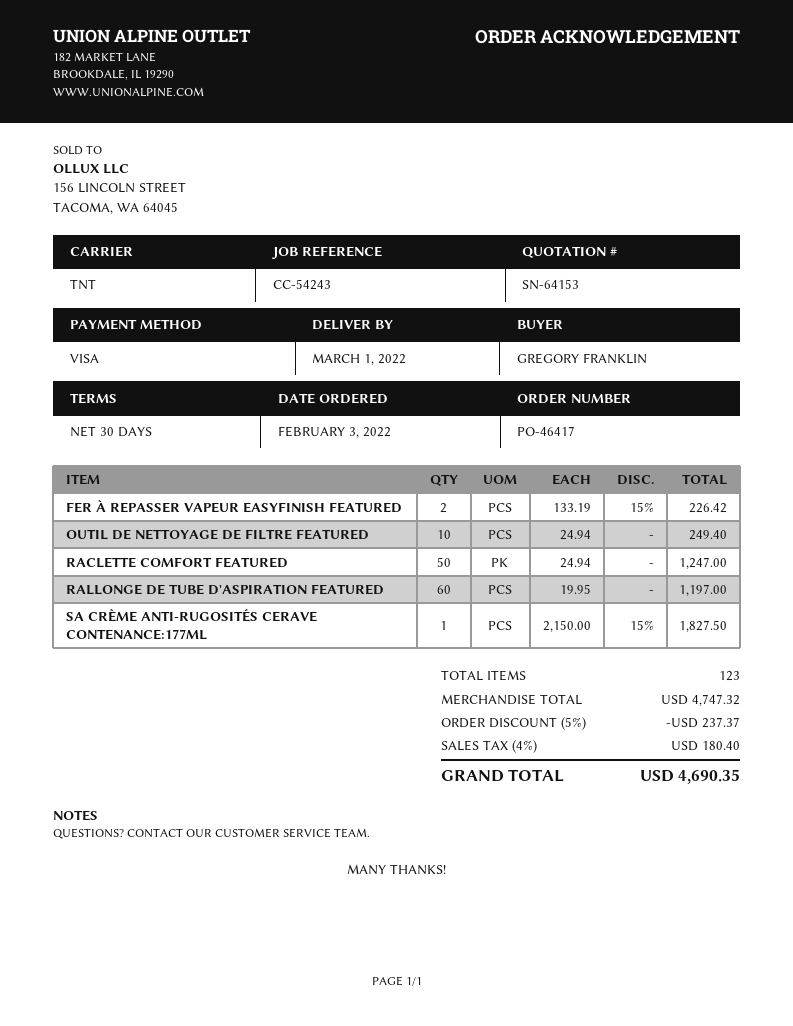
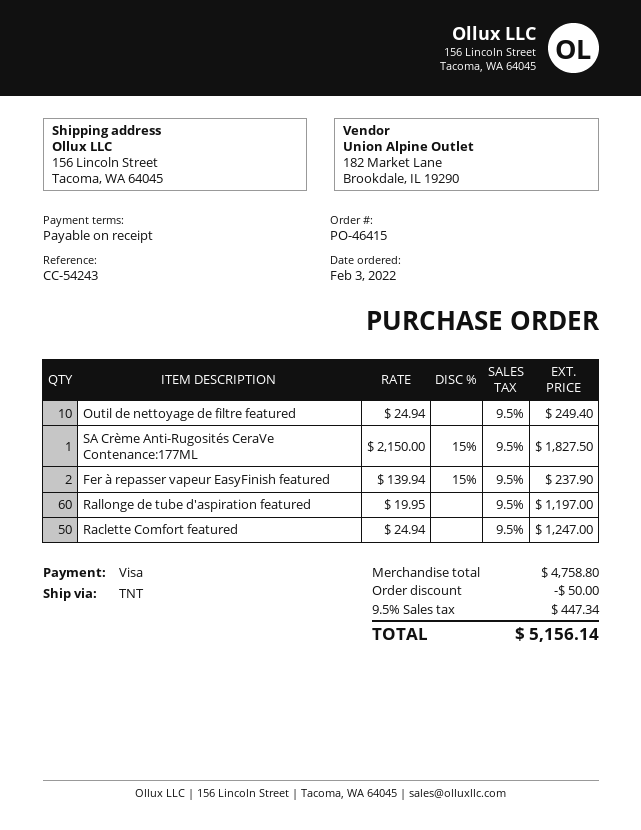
order number: PO-46417 -> PO-46415
payment terms: 30 days -> on receipt
FER À REPASSER VAPEUR EASYFINISH FEATURED: 2 x 133.19 - 15% = 226.42 -> 2 x 139.94 - 15% = 237.90
subtotal: 4747.32 -> 4758.80
discount: 237.37 -> 50.00
tax: 4% = 180.40 -> 9.5% = 447.34
total: 4690.35 -> 5156.14

